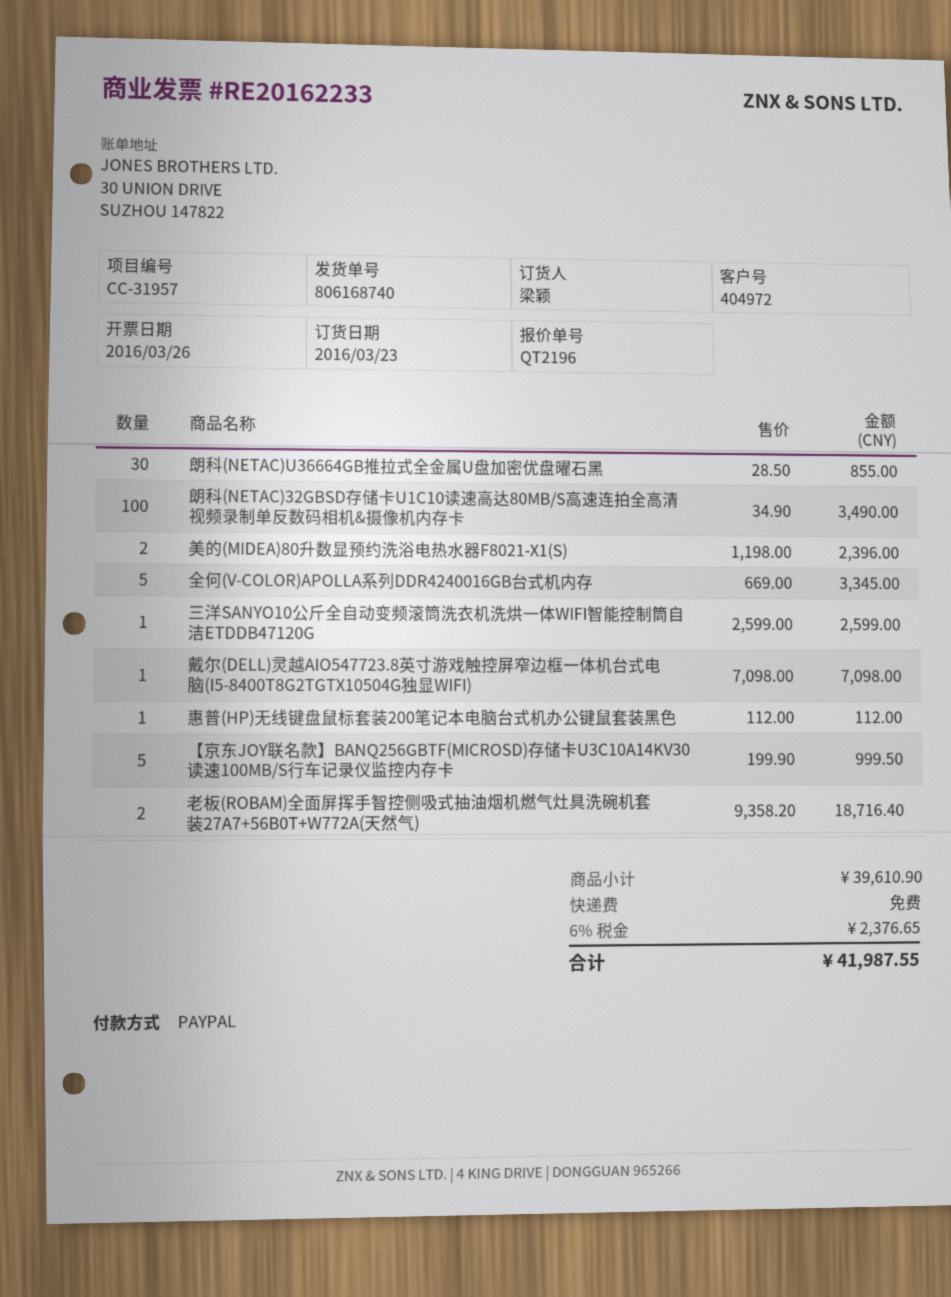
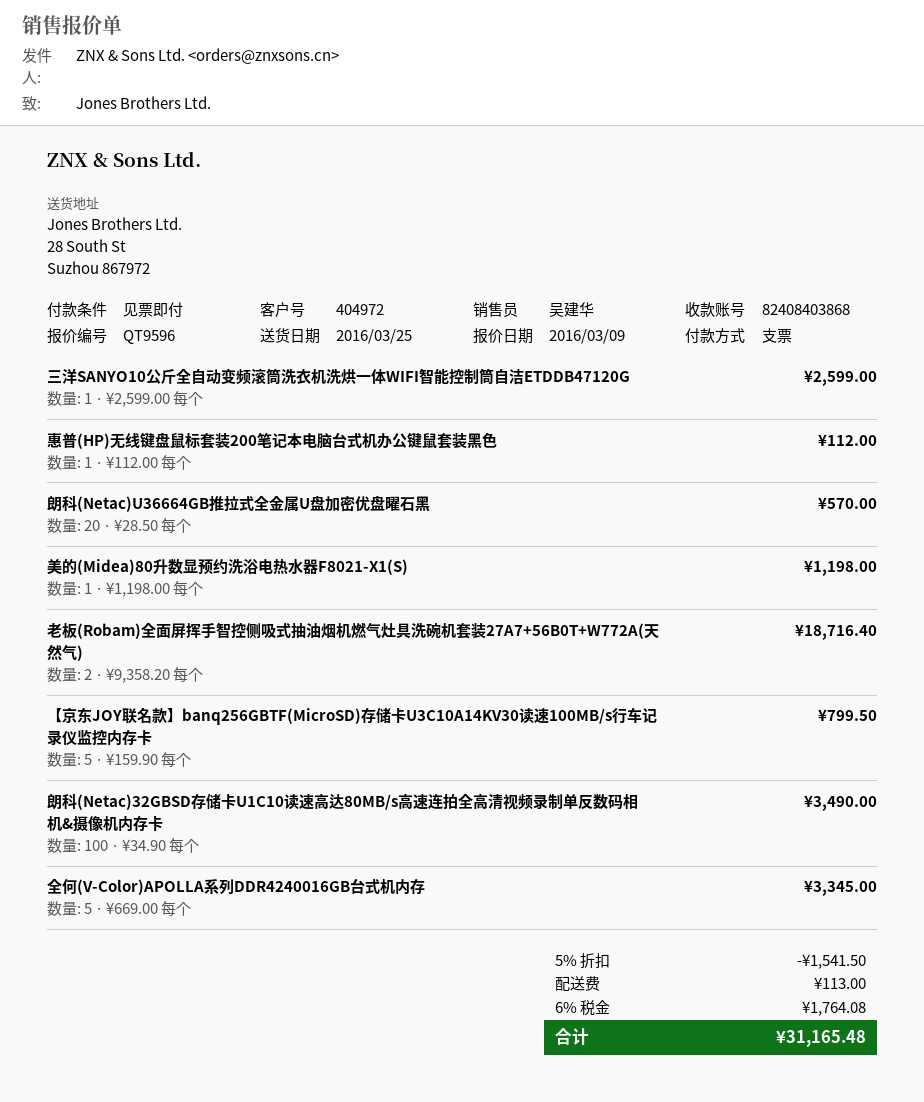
quote number: QT2196 -> QT9596
payment method: PayPal -> cheque
朗科(NETAC)U36664GB推拉式全金属U盘加密优盘曜石黑: 30 x 28.50 = 855.00 -> 20 x 28.50 = 570.00
美的(MIDEA)80升数显预约洗浴电热水器F8021-X1(S): 2 x 1198.00 = 2396.00 -> 1 x 1198.00 = 1198.00
戴尔(DELL)灵越AIO547723.8英寸游戏触控屏窄边框一体机台式电脑(I5-8400T8G2TGTX10504G独显WIFI): 1 x 7098.00 = 7098.00 -> none
【京东JOY联名款】BANQ256GBTF(MICROSD)存储卡U3C10A14KV30读速100MB/S行车记录仪监控内存卡: 5 x 199.90 = 999.50 -> 5 x 159.90 = 799.50
discount: none -> 5% = 1541.50
shipping: 0.00 -> 113.00
tax: 6% = 2376.65 -> 6% = 1764.08
total: 41987.55 -> 31165.48

